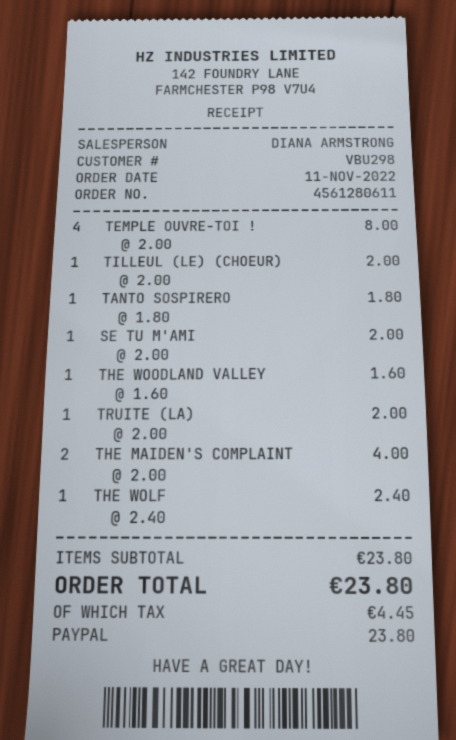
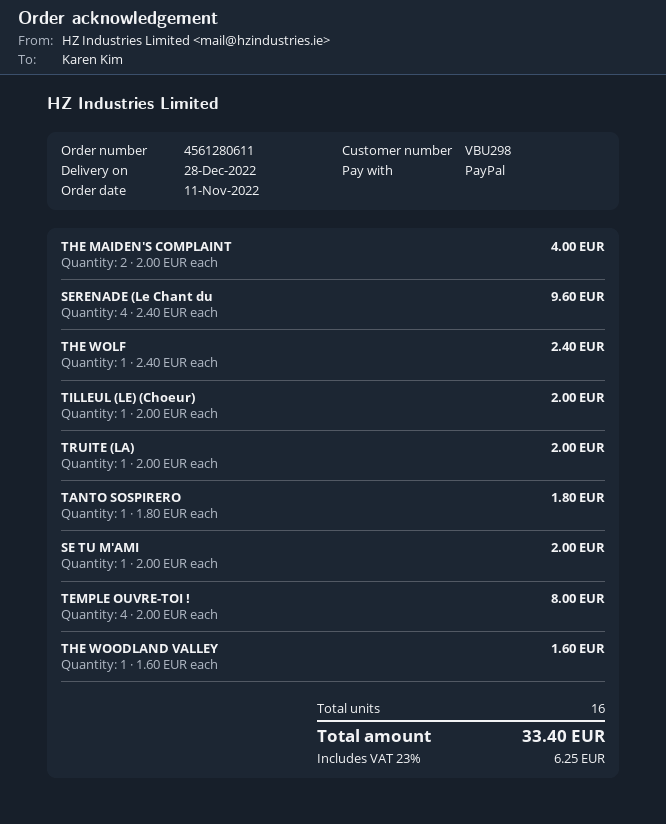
SERENADE (Le Chant du: none -> 4 x 2.40 = 9.60
tax: 4.45 -> 6.25
total: 23.80 -> 33.40

